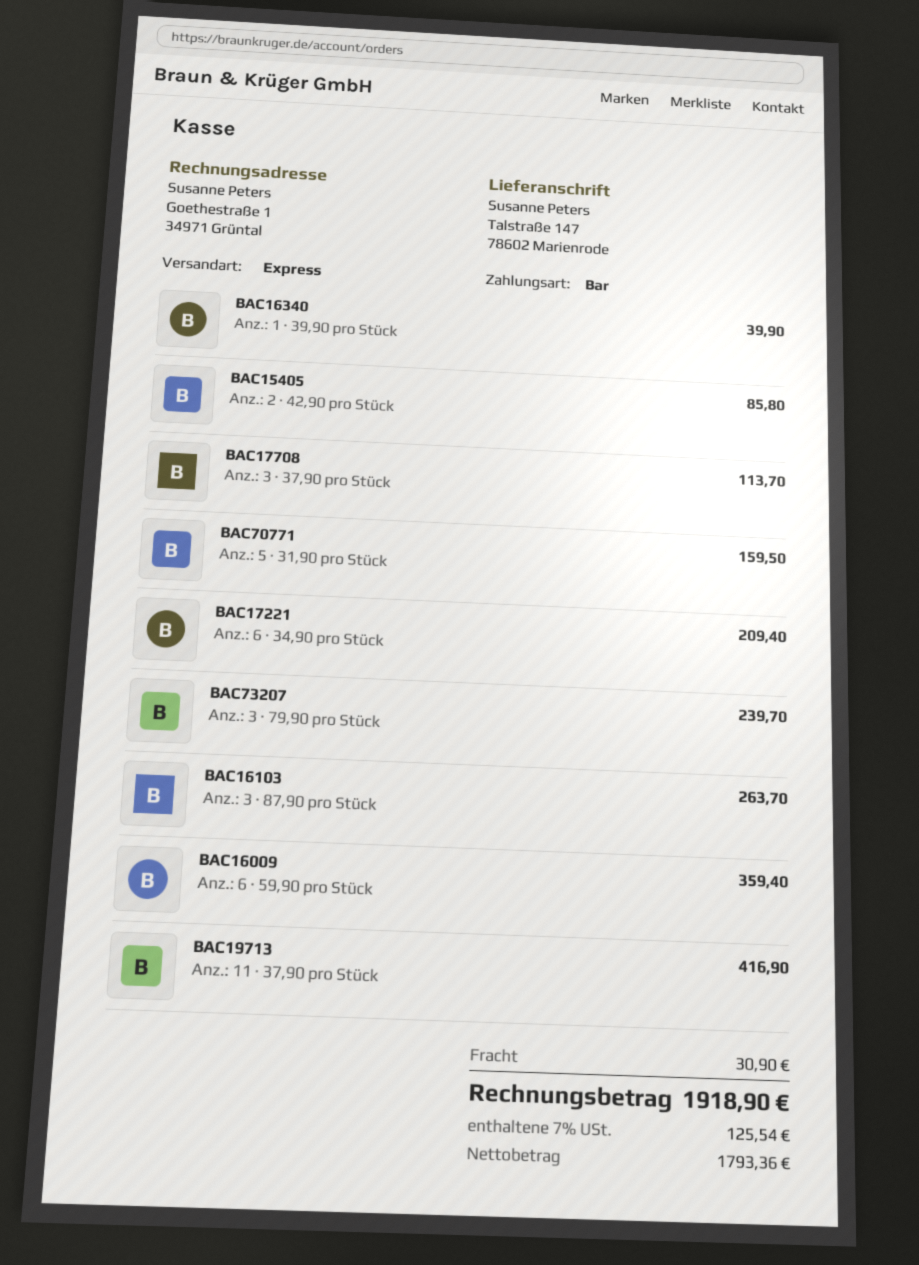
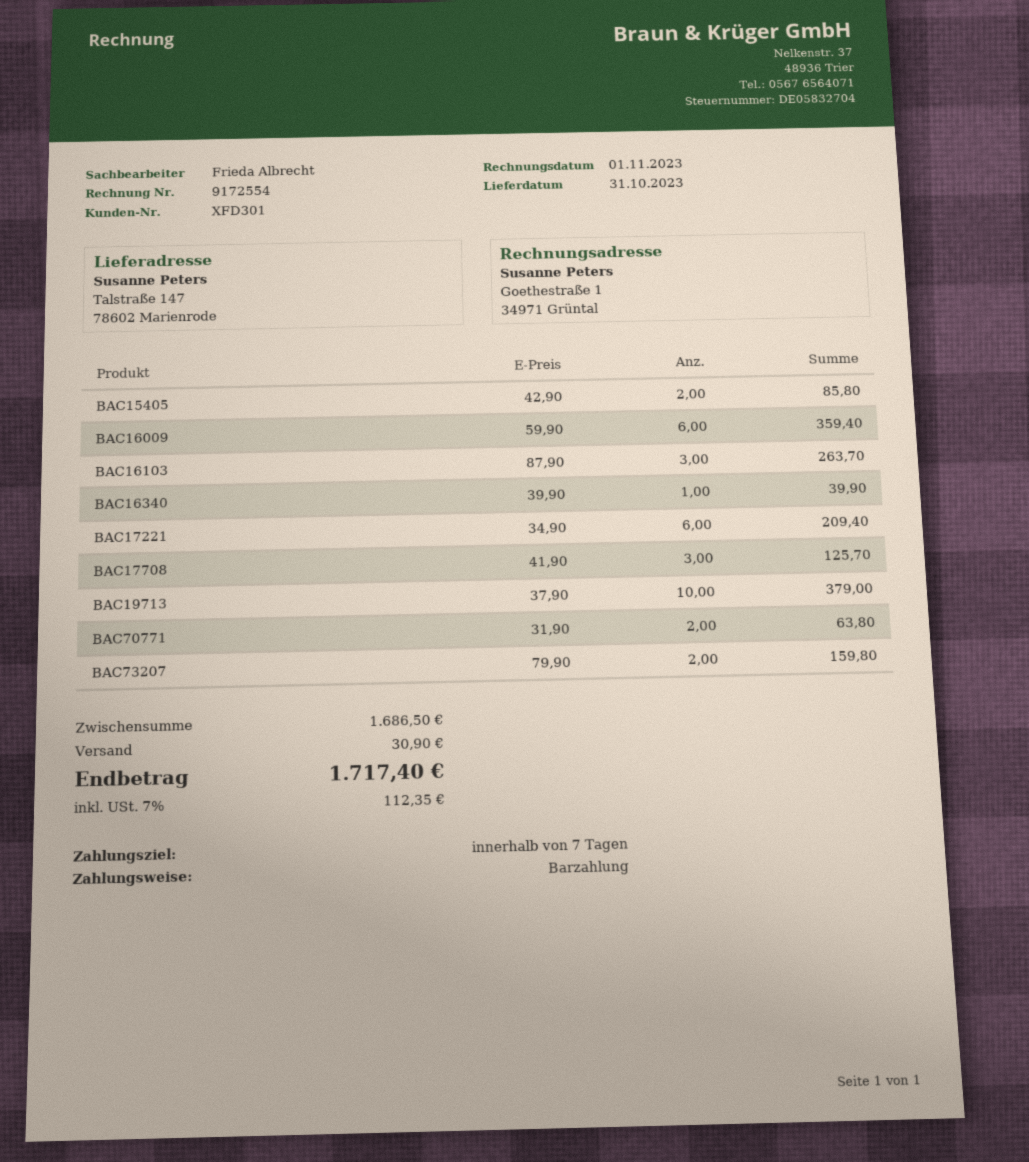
BAC17708: 3 x 37.90 = 113.70 -> 3 x 41.90 = 125.70
BAC70771: 5 x 31.90 = 159.50 -> 2 x 31.90 = 63.80
BAC73207: 3 x 79.90 = 239.70 -> 2 x 79.90 = 159.80
BAC19713: 11 x 37.90 = 416.90 -> 10 x 37.90 = 379.00
tax: 7% = 125.54 -> 7% = 112.35
total: 1918.90 -> 1717.40

